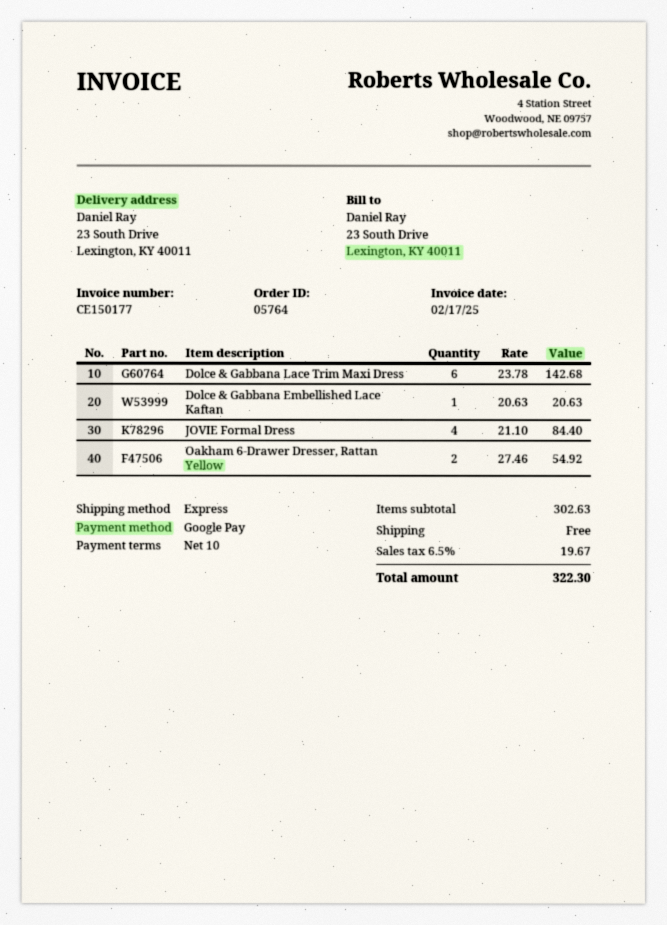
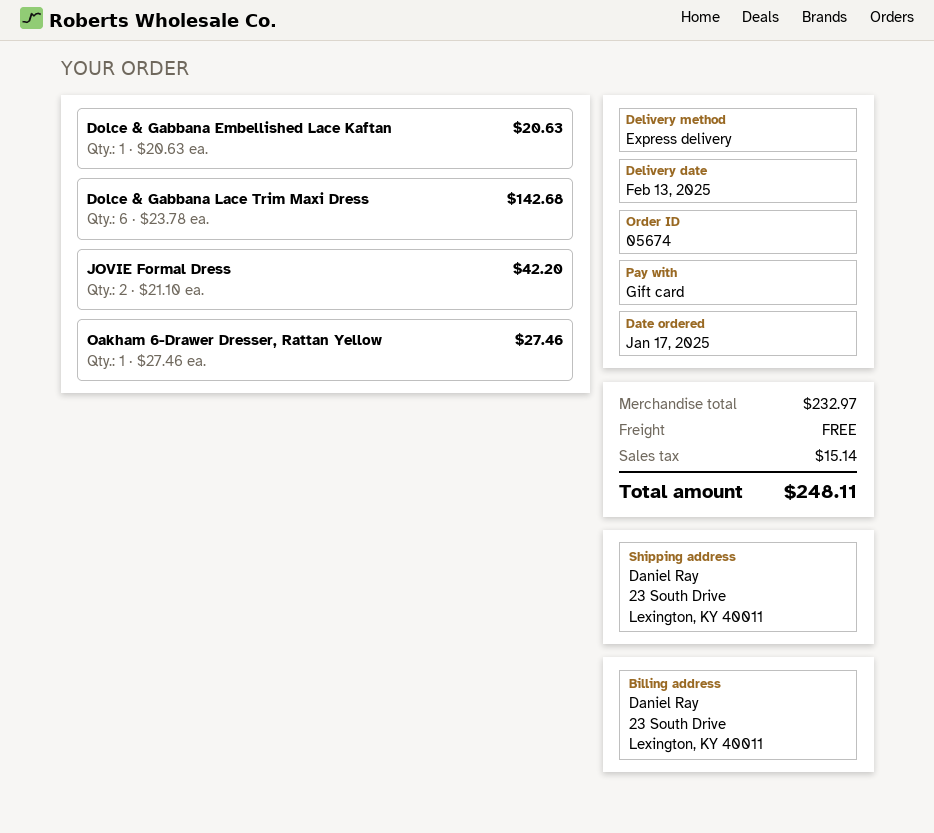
order number: 05764 -> 05674
payment method: Google Pay -> gift card
JOVIE Formal Dress: 4 x 21.10 = 84.40 -> 2 x 21.10 = 42.20
Oakham 6-Drawer Dresser, Rattan Yellow: 2 x 27.46 = 54.92 -> 1 x 27.46 = 27.46
subtotal: 302.63 -> 232.97
tax: 19.67 -> 15.14
total: 322.30 -> 248.11

